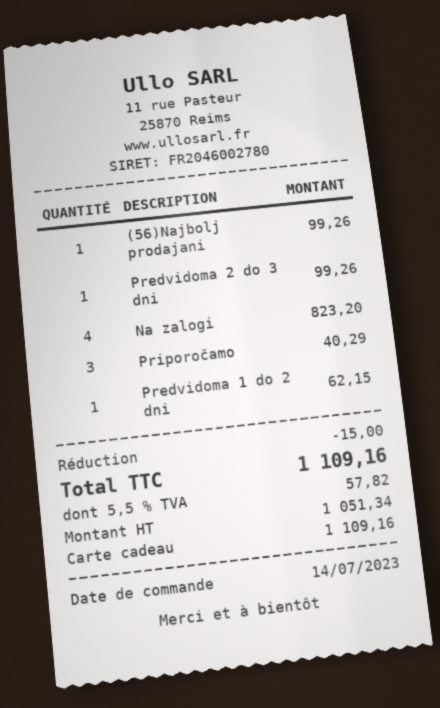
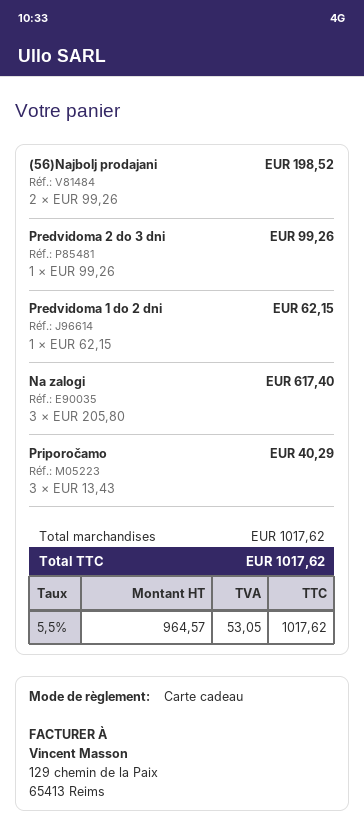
(56)Najbolj prodajani: 1 for 99.26 -> 2 for 198.52
Na zalogi: 4 for 823.20 -> 3 for 617.40
discount: 15.00 -> none
net: 1051.34 -> 964.57
tax: 5.5% = 57.82 -> 5.5% = 53.05
total: 1109.16 -> 1017.62

